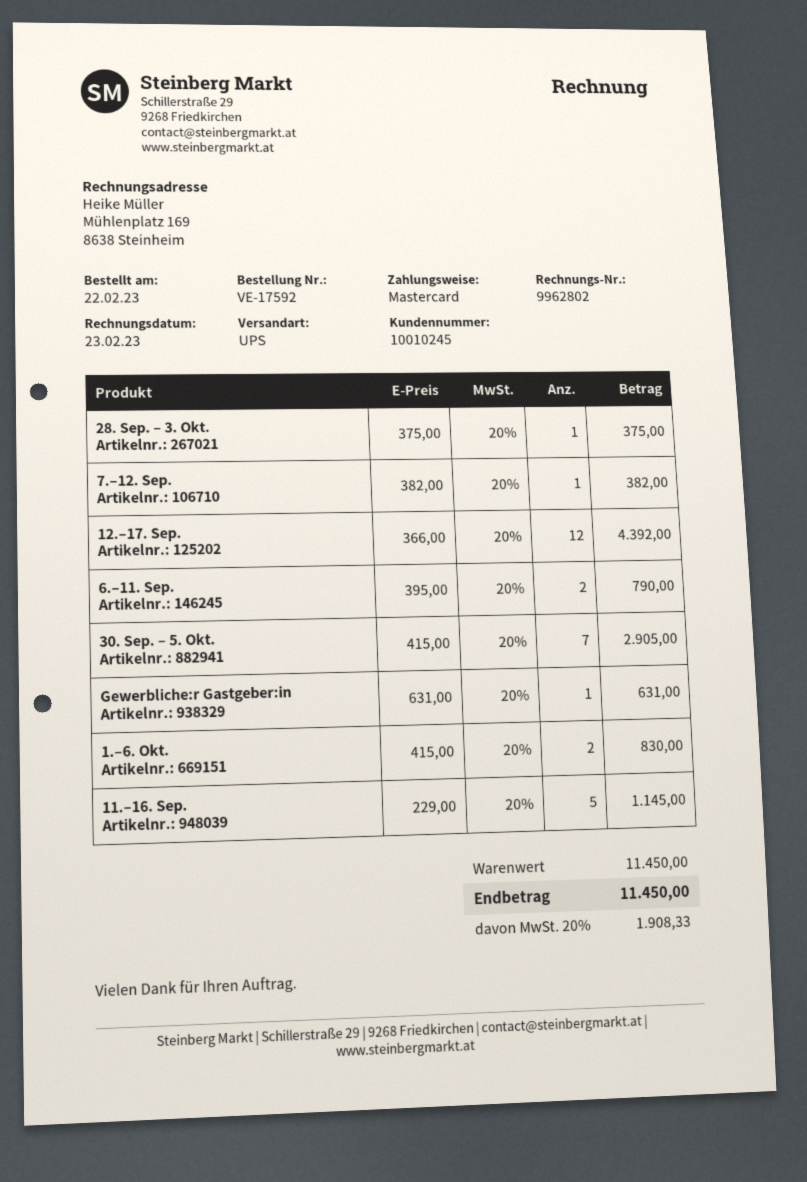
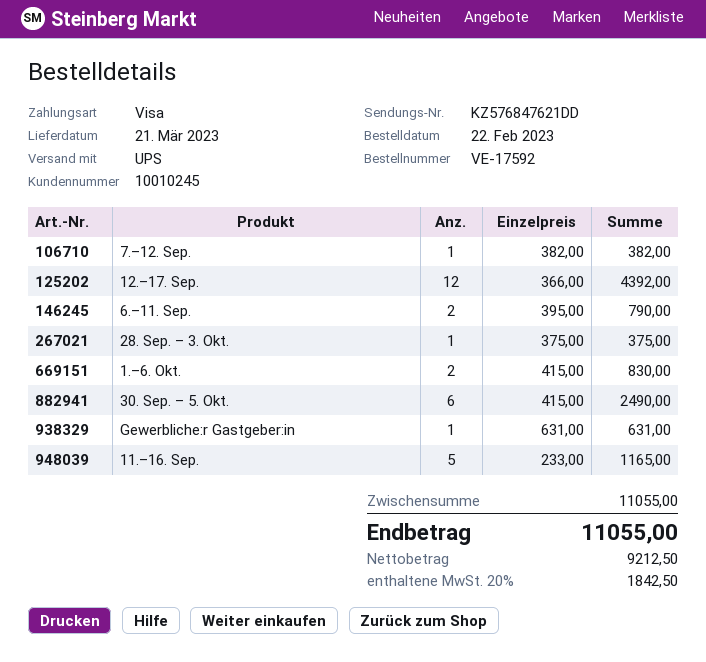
payment method: Mastercard -> Visa
30. Sep. – 5. Okt.: 7 x 415.00 = 2905.00 -> 6 x 415.00 = 2490.00
11.–16. Sep.: 5 x 229.00 = 1145.00 -> 5 x 233.00 = 1165.00
subtotal: 11450.00 -> 11055.00
tax: 20% = 1908.33 -> 20% = 1842.50
total: 11450.00 -> 11055.00

